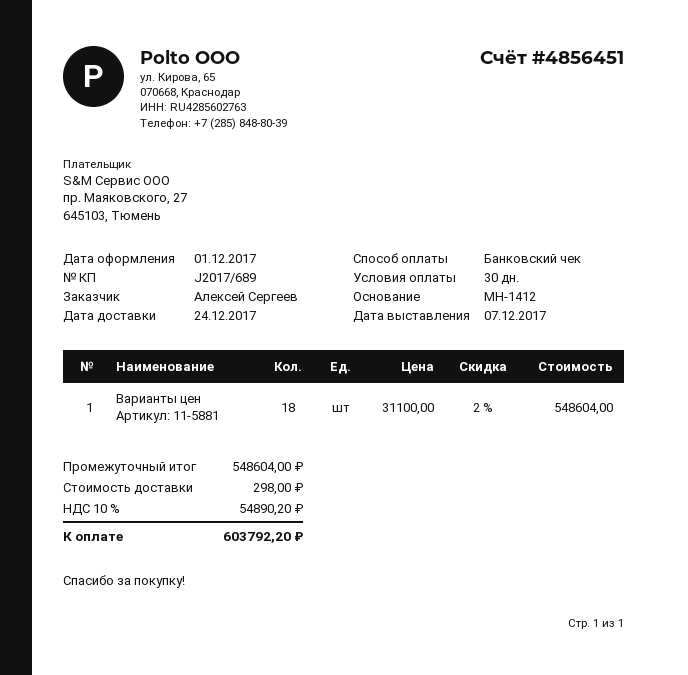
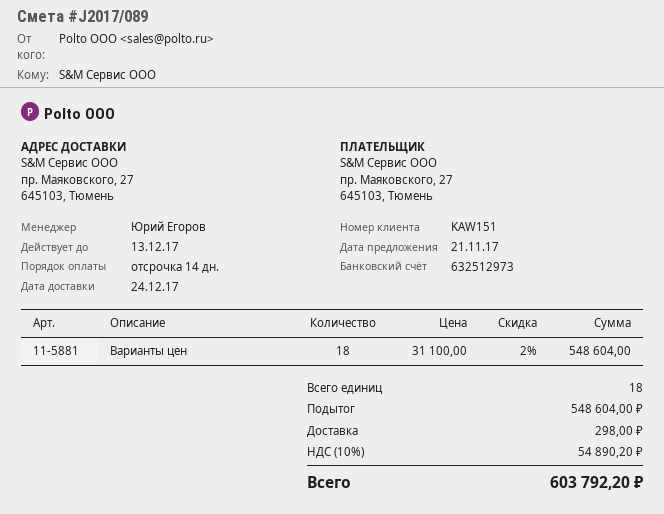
quote number: J2017/689 -> J2017/089
payment terms: 30 days -> 14 days

